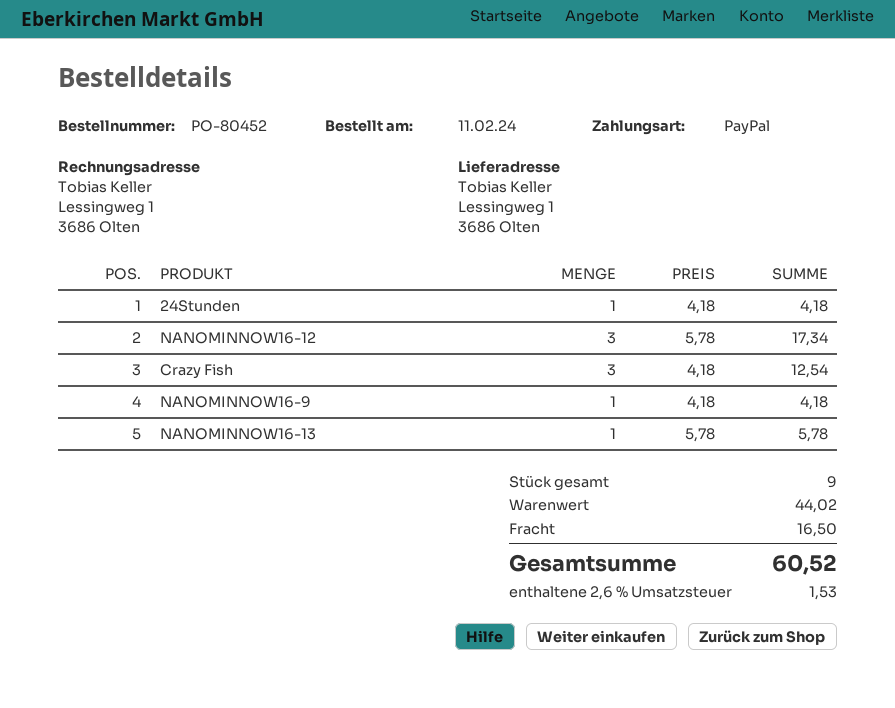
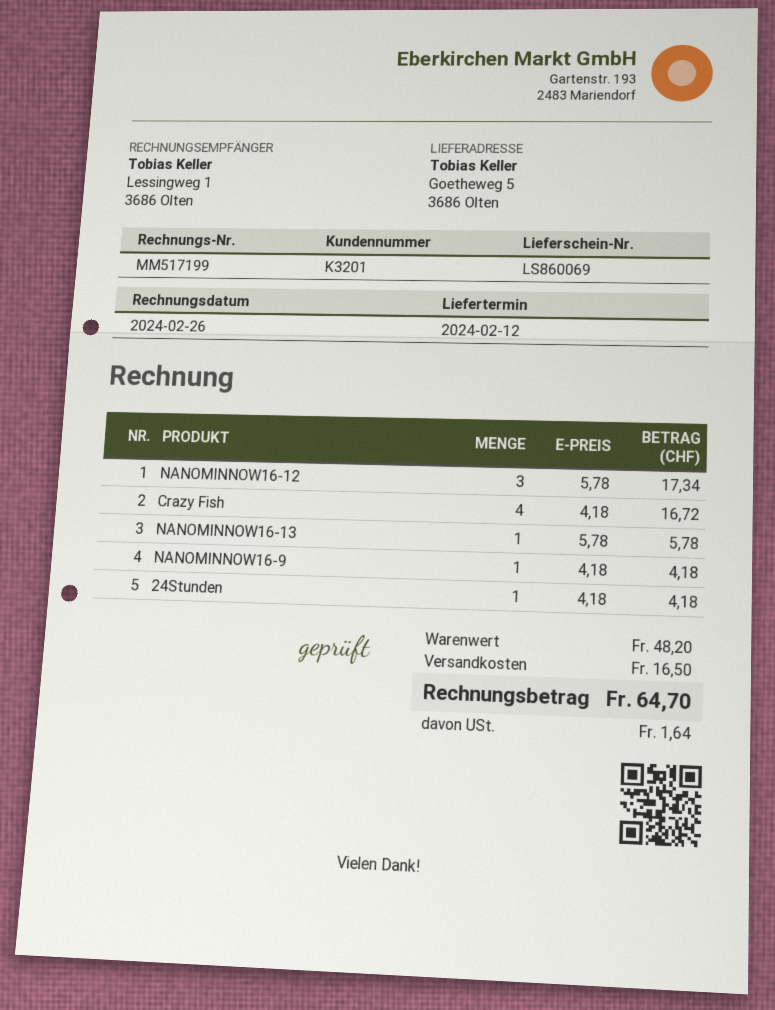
ship to: Lessingweg 1, 3686 Olten -> Goetheweg 5, 3686 Olten
Crazy Fish: 3 x 4.18 = 12.54 -> 4 x 4.18 = 16.72
subtotal: 44.02 -> 48.20
tax: 1.53 -> 1.64
total: 60.52 -> 64.70

